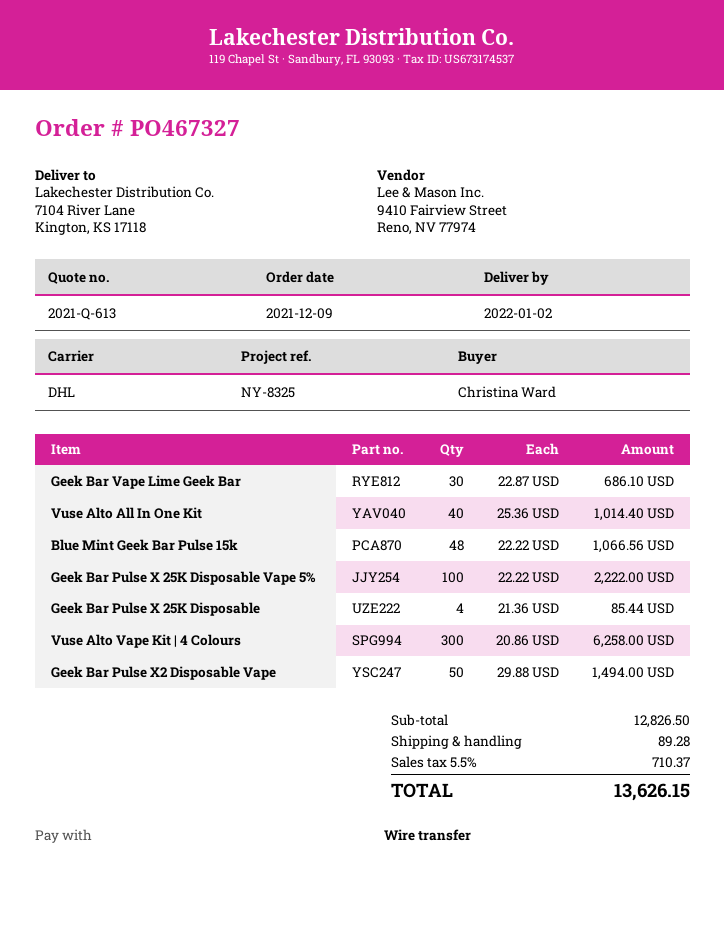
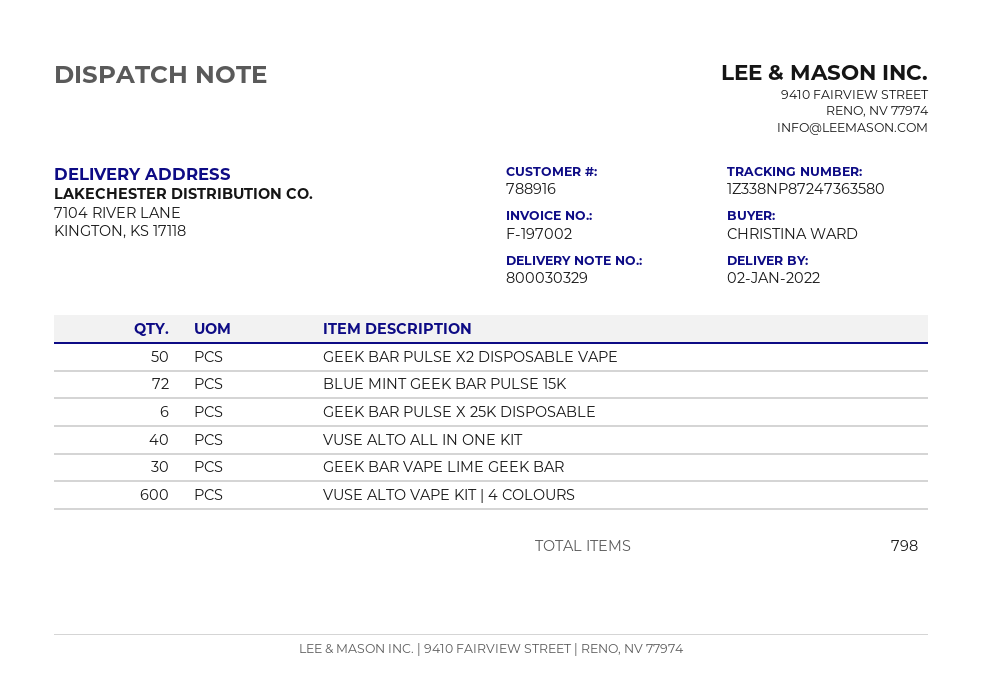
Blue Mint Geek Bar Pulse 15k: 48 -> 72
Geek Bar Pulse X 25K Disposable Vape 5%: 100 -> none
Geek Bar Pulse X 25K Disposable: 4 -> 6
Vuse Alto Vape Kit | 4 Colours: 300 -> 600

